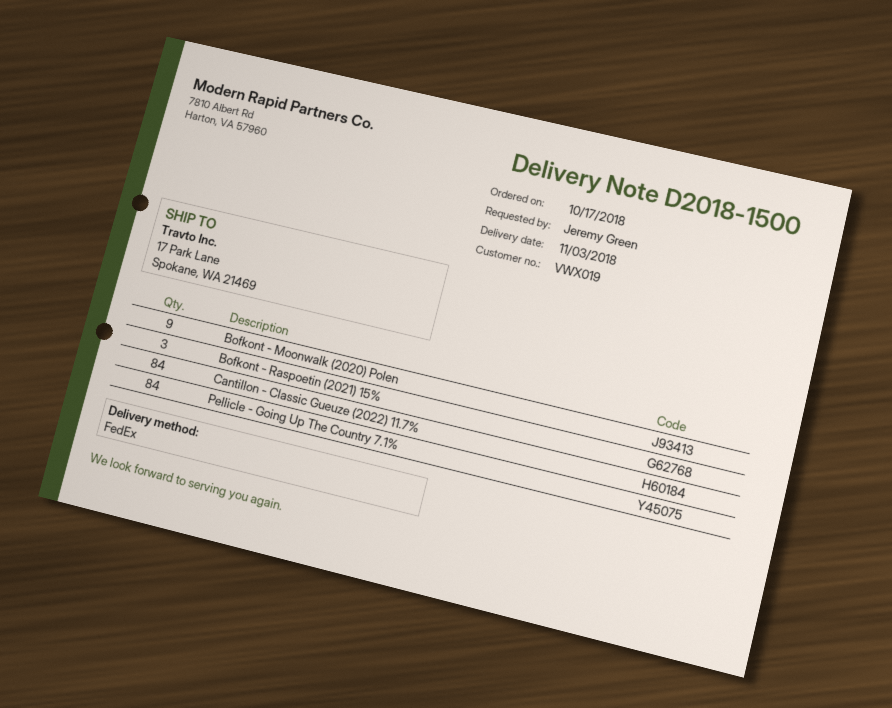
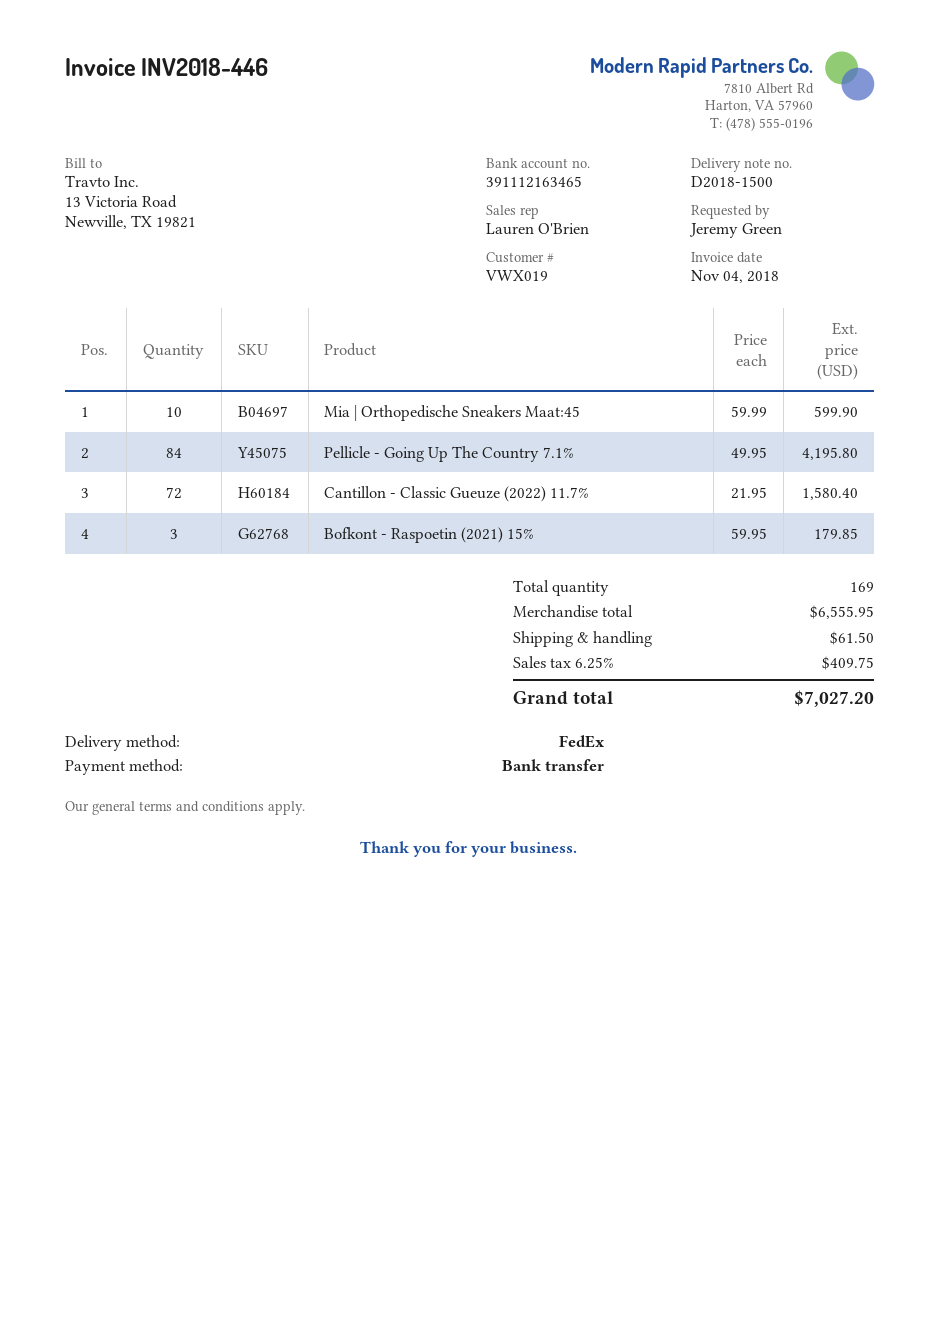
Bofkont - Moonwalk (2020) Polen: 9 -> none
Cantillon - Classic Gueuze (2022) 11.7%: 84 -> 72
Mia | Orthopedische Sneakers Maat:45: none -> 10

